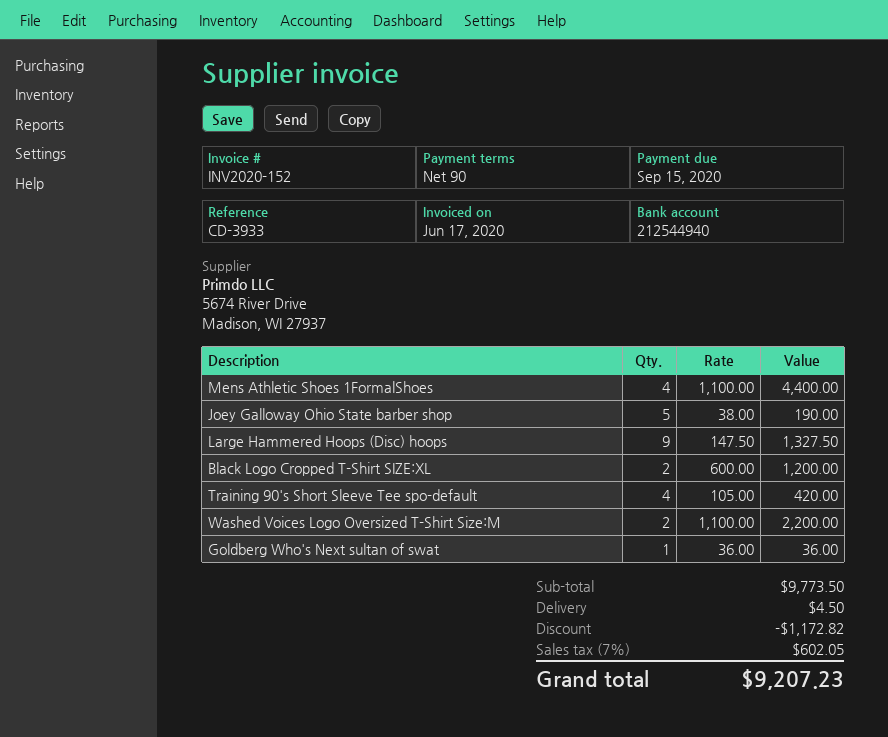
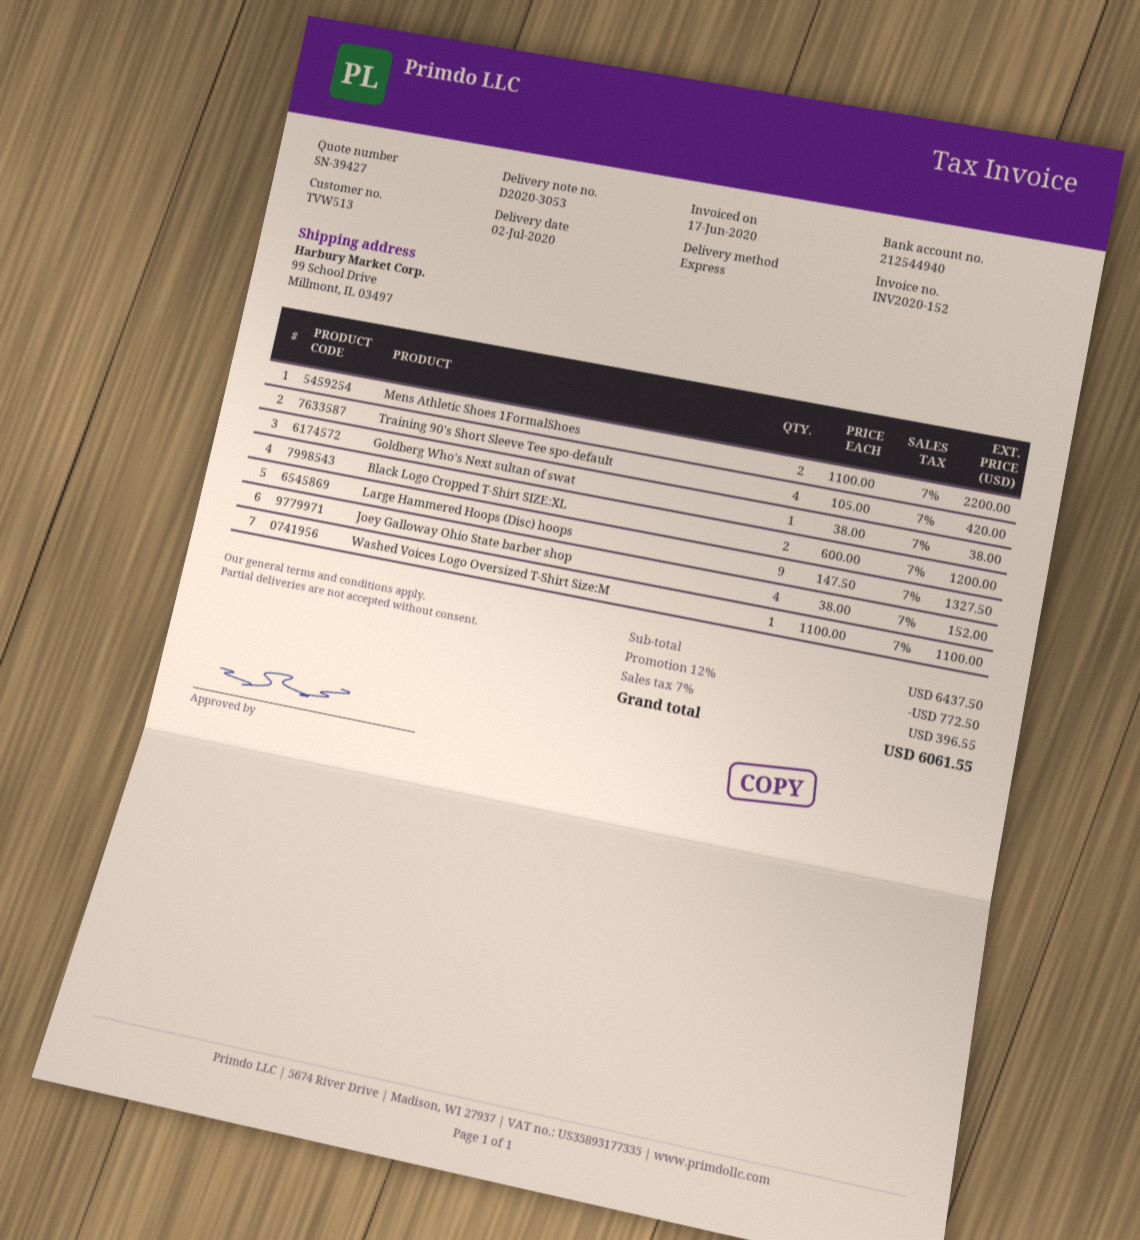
Mens Athletic Shoes 1FormalShoes: 4 x 1100.00 = 4400.00 -> 2 x 1100.00 = 2200.00
Joey Galloway Ohio State barber shop: 5 x 38.00 = 190.00 -> 4 x 38.00 = 152.00
Washed Voices Logo Oversized T-Shirt Size:M: 2 x 1100.00 = 2200.00 -> 1 x 1100.00 = 1100.00
Goldberg Who's Next sultan of swat: 1 x 36.00 = 36.00 -> 1 x 38.00 = 38.00
subtotal: 9773.50 -> 6437.50
discount: 1172.82 -> 772.50
shipping: 4.50 -> none
tax: 7% = 602.05 -> 7% = 396.55
total: 9207.23 -> 6061.55

